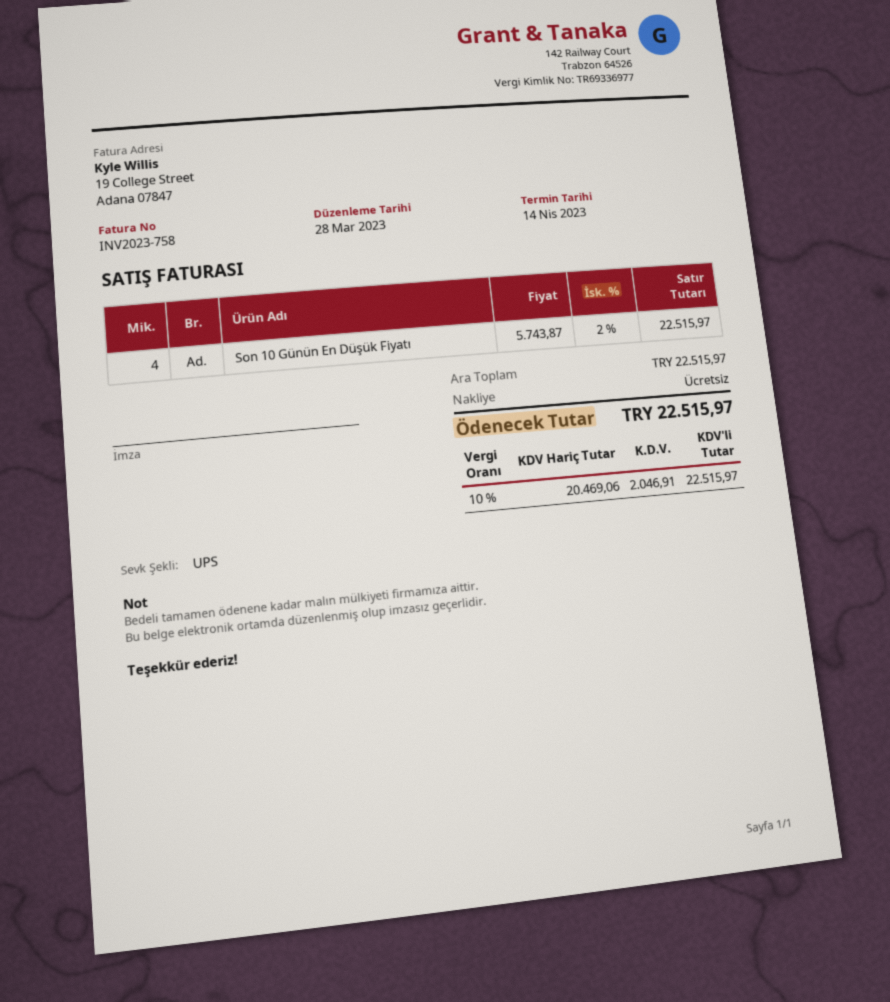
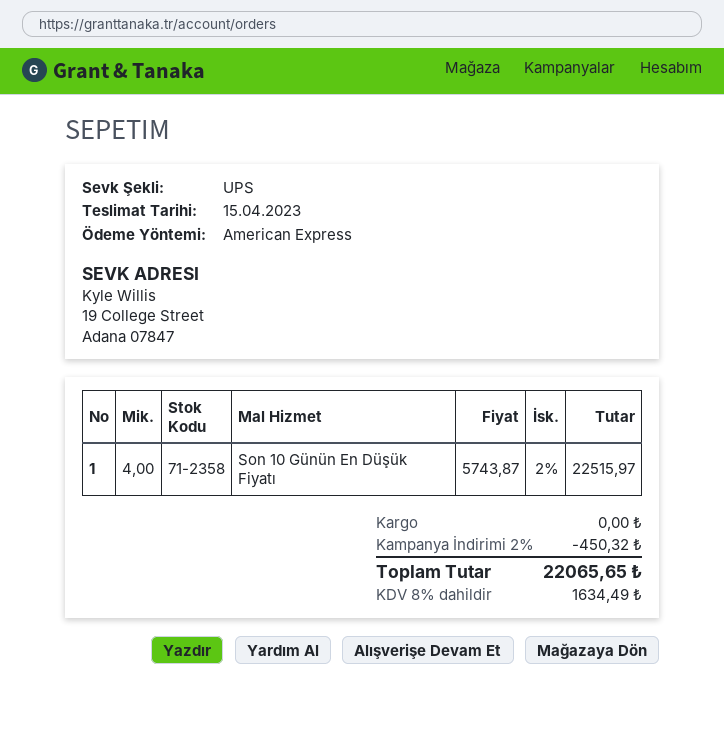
delivery date: 2023-04-14 -> 2023-04-15
discount: none -> 2% = 450.32
tax: 10% = 2046.91 -> 8% = 1634.49
total: 22515.97 -> 22065.65

